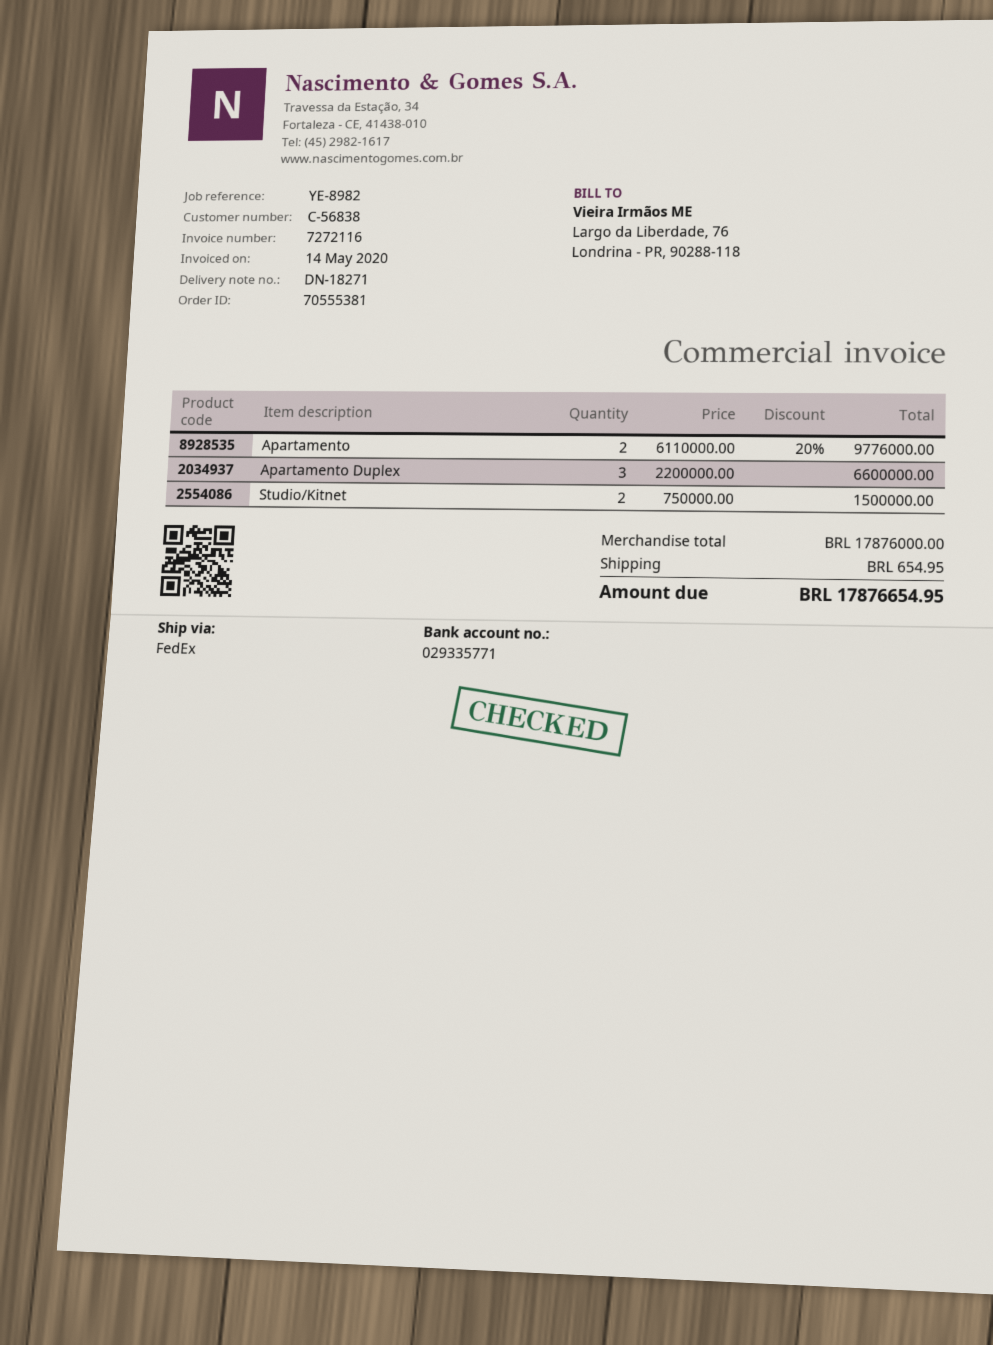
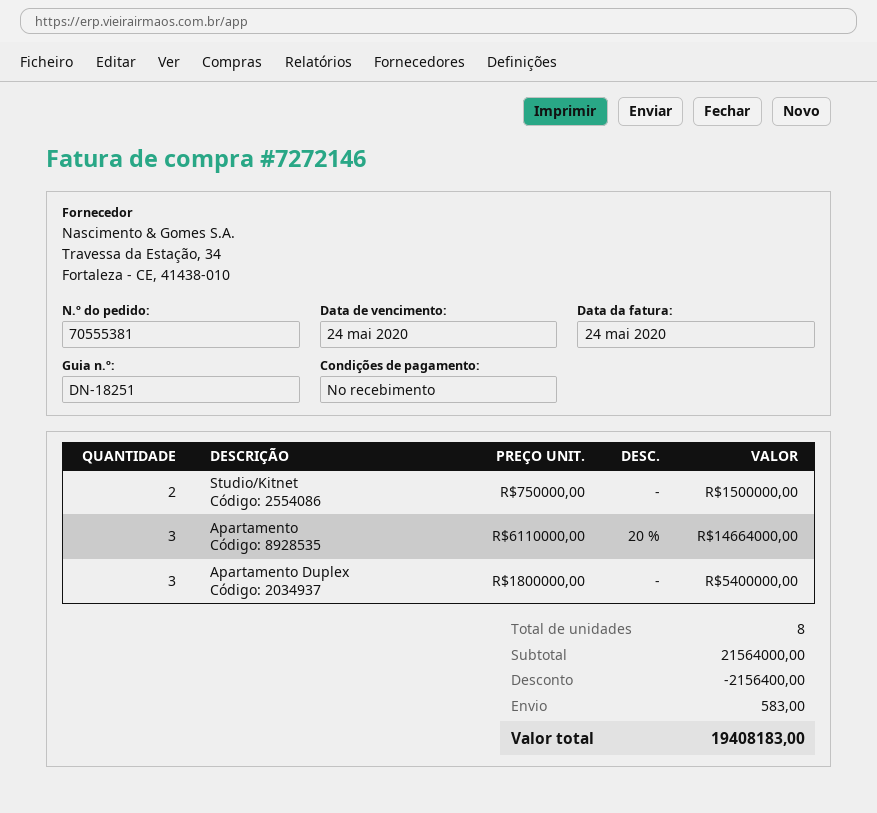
delivery note number: DN-18271 -> DN-18251
invoice number: 7272116 -> 7272146
invoice date: 2020-05-14 -> 2020-05-24
Apartamento: 2 x 6110000.00 - 20% = 9776000.00 -> 3 x 6110000.00 - 20% = 14664000.00
Apartamento Duplex: 3 x 2200000.00 = 6600000.00 -> 3 x 1800000.00 = 5400000.00
subtotal: 17876000.00 -> 21564000.00
discount: none -> 2156400.00
shipping: 654.95 -> 583.00
total: 17876654.95 -> 19408183.00

